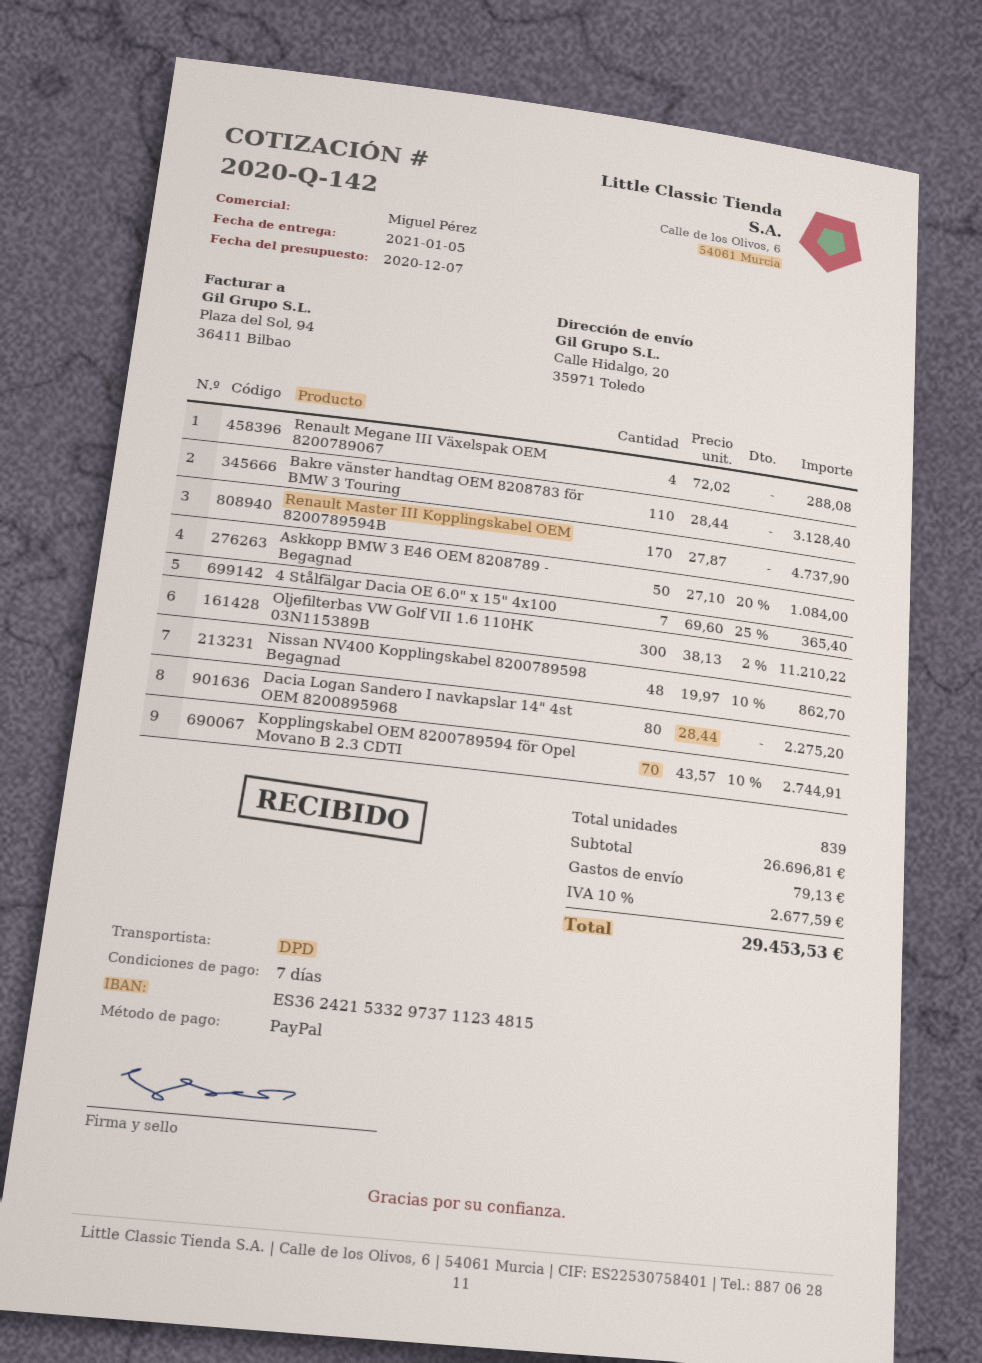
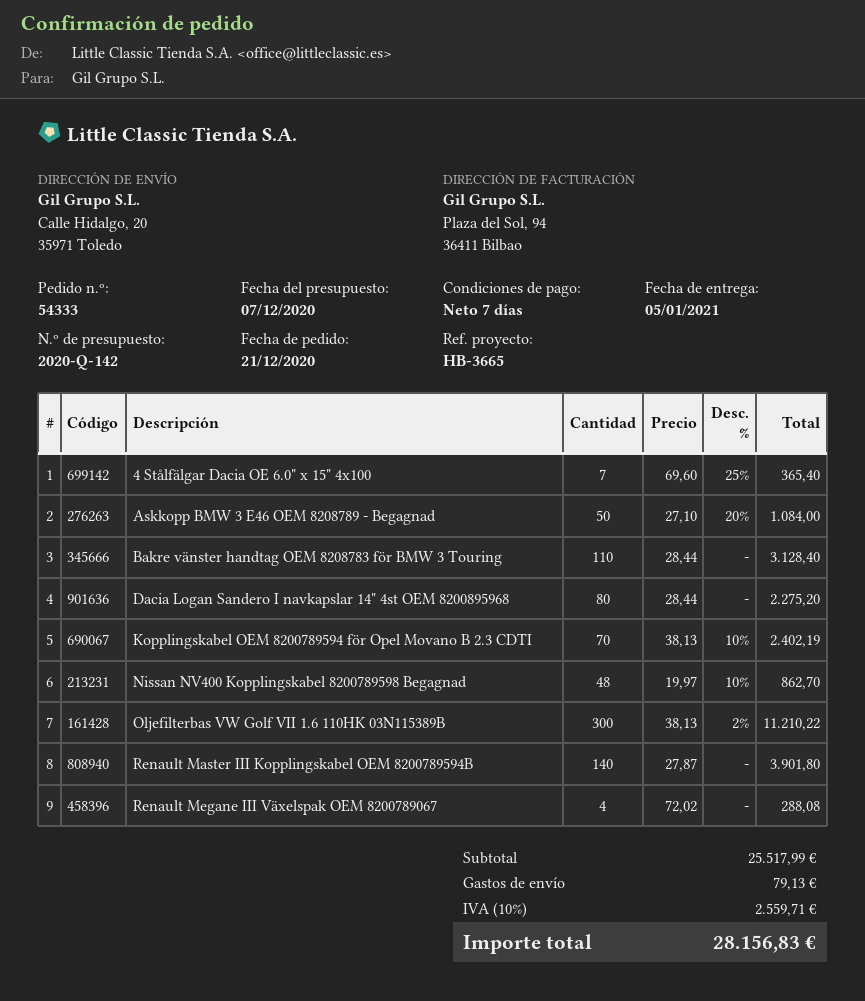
Renault Master III Kopplingskabel OEM 8200789594B: 170 x 27.87 = 4737.90 -> 140 x 27.87 = 3901.80
Kopplingskabel OEM 8200789594 för Opel Movano B 2.3 CDTI: 70 x 43.57 - 10% = 2744.91 -> 70 x 38.13 - 10% = 2402.19
subtotal: 26696.81 -> 25517.99
tax: 10% = 2677.59 -> 10% = 2559.71
total: 29453.53 -> 28156.83

